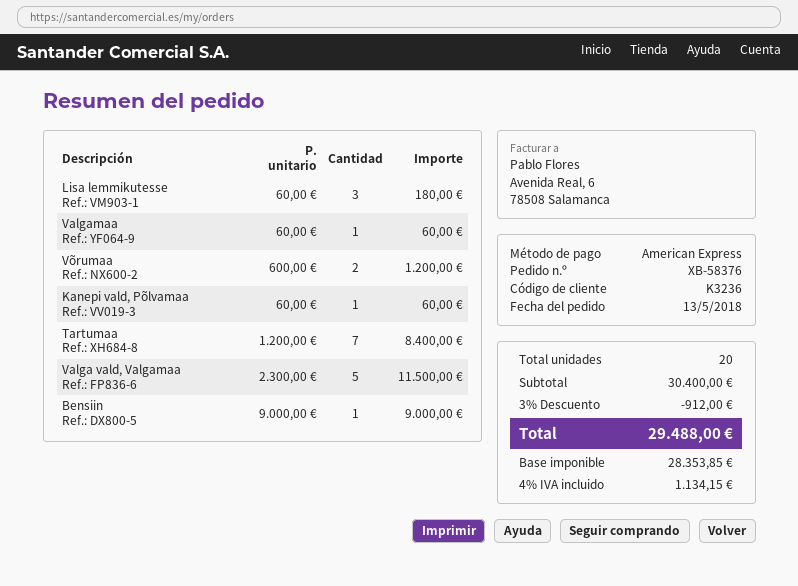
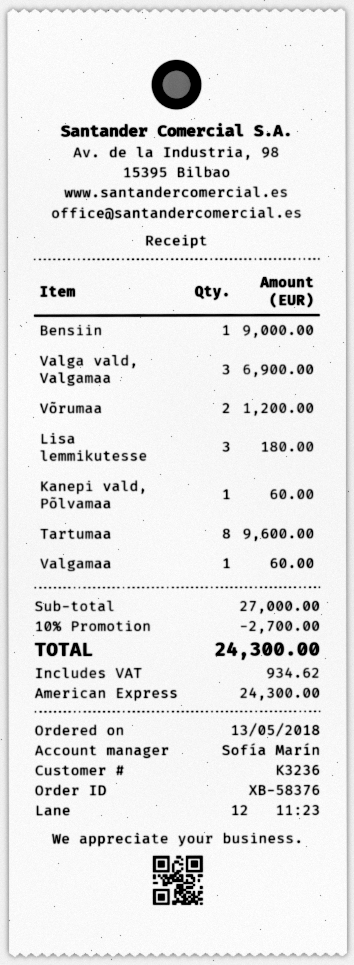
Tartumaa: 7 for 8400.00 -> 8 for 9600.00
Valga vald, Valgamaa: 5 for 11500.00 -> 3 for 6900.00
subtotal: 30400.00 -> 27000.00
discount: 3% = 912.00 -> 10% = 2700.00
tax: 1134.15 -> 934.62
total: 29488.00 -> 24300.00

